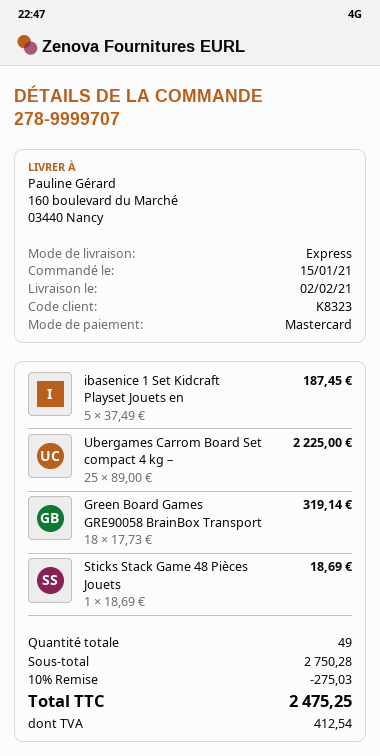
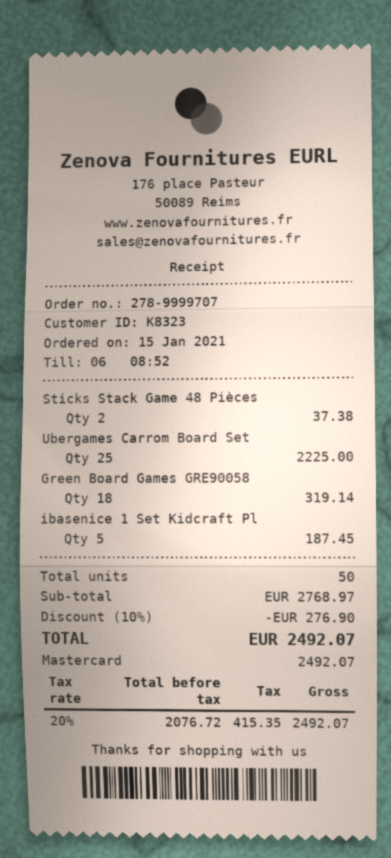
Sticks Stack Game 48 Pièces Jouets: 1 for 18.69 -> 2 for 37.38
total quantity: 49 -> 50
subtotal: 2750.28 -> 2768.97
discount: 10% = 275.03 -> 10% = 276.90
tax: 412.54 -> 415.35
total: 2475.25 -> 2492.07

